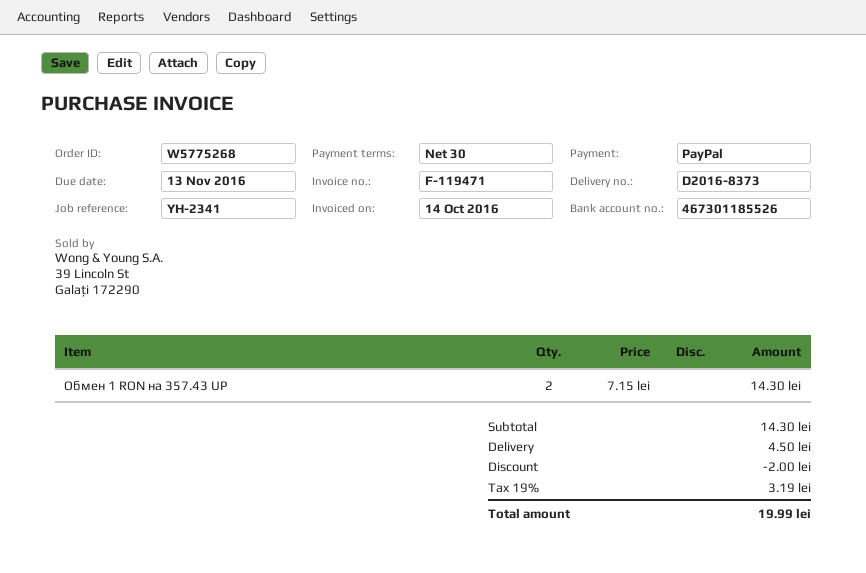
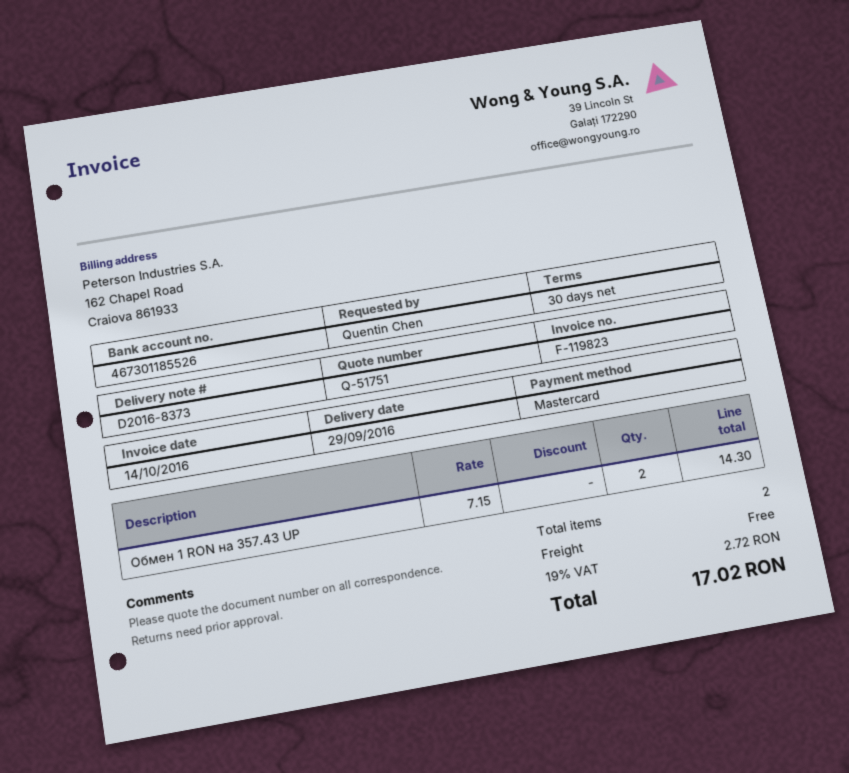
invoice number: F-119471 -> F-119823
payment method: PayPal -> Mastercard
discount: 2.00 -> none
shipping: 4.50 -> 0.00
tax: 19% = 3.19 -> 19% = 2.72
total: 19.99 -> 17.02

